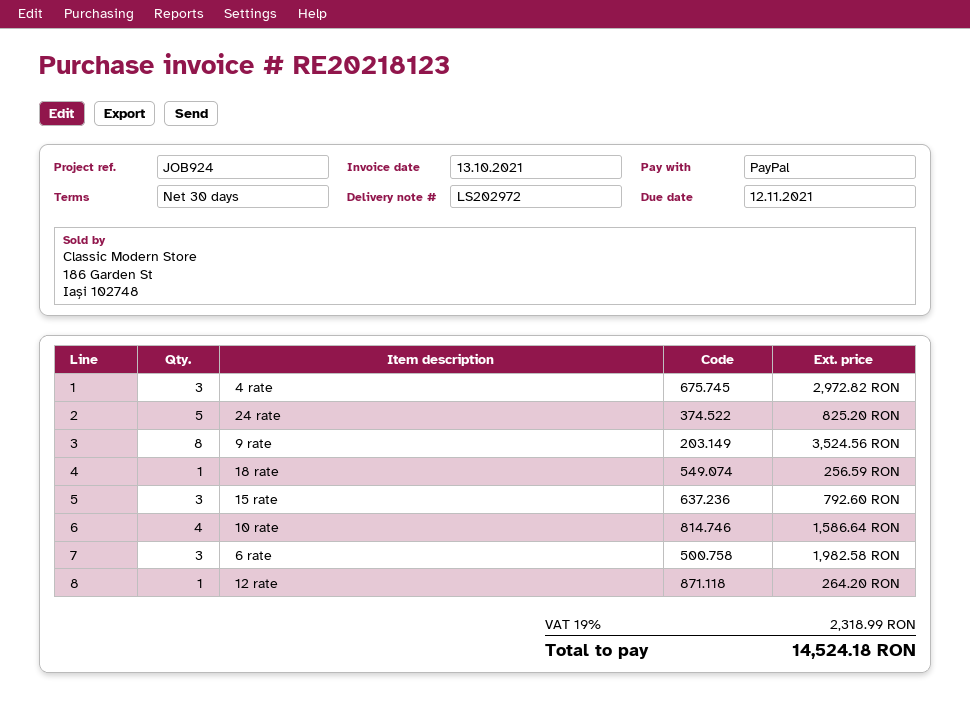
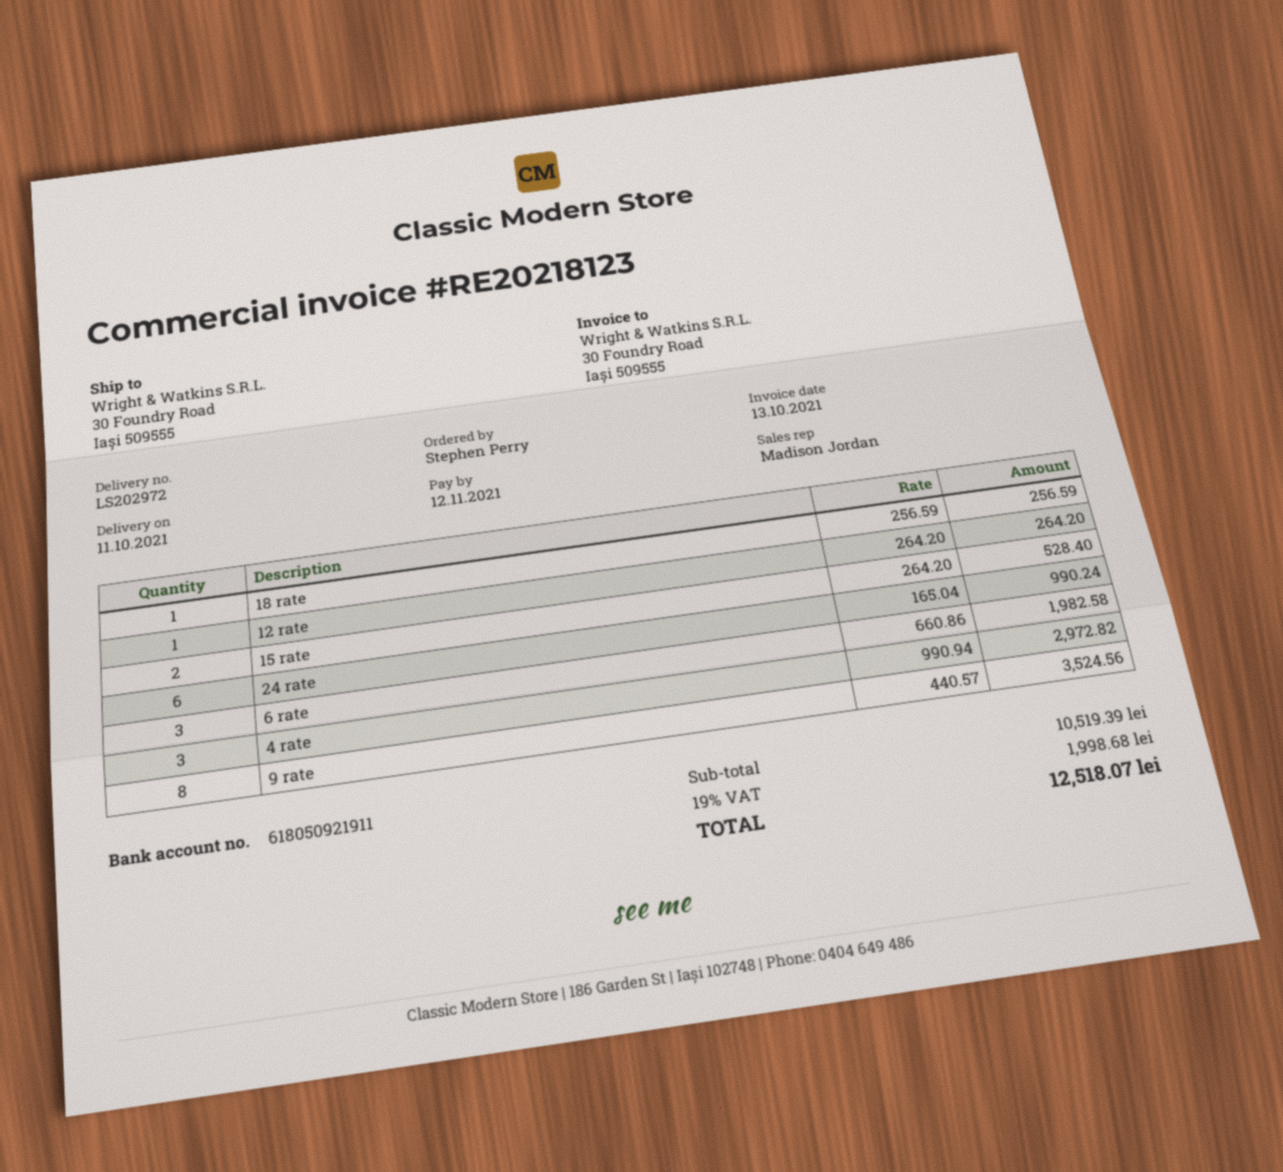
24 rate: 5 for 825.20 -> 6 for 990.24
15 rate: 3 for 792.60 -> 2 for 528.40
10 rate: 4 for 1586.64 -> none
tax: 19% = 2318.99 -> 19% = 1998.68
total: 14524.18 -> 12518.07

